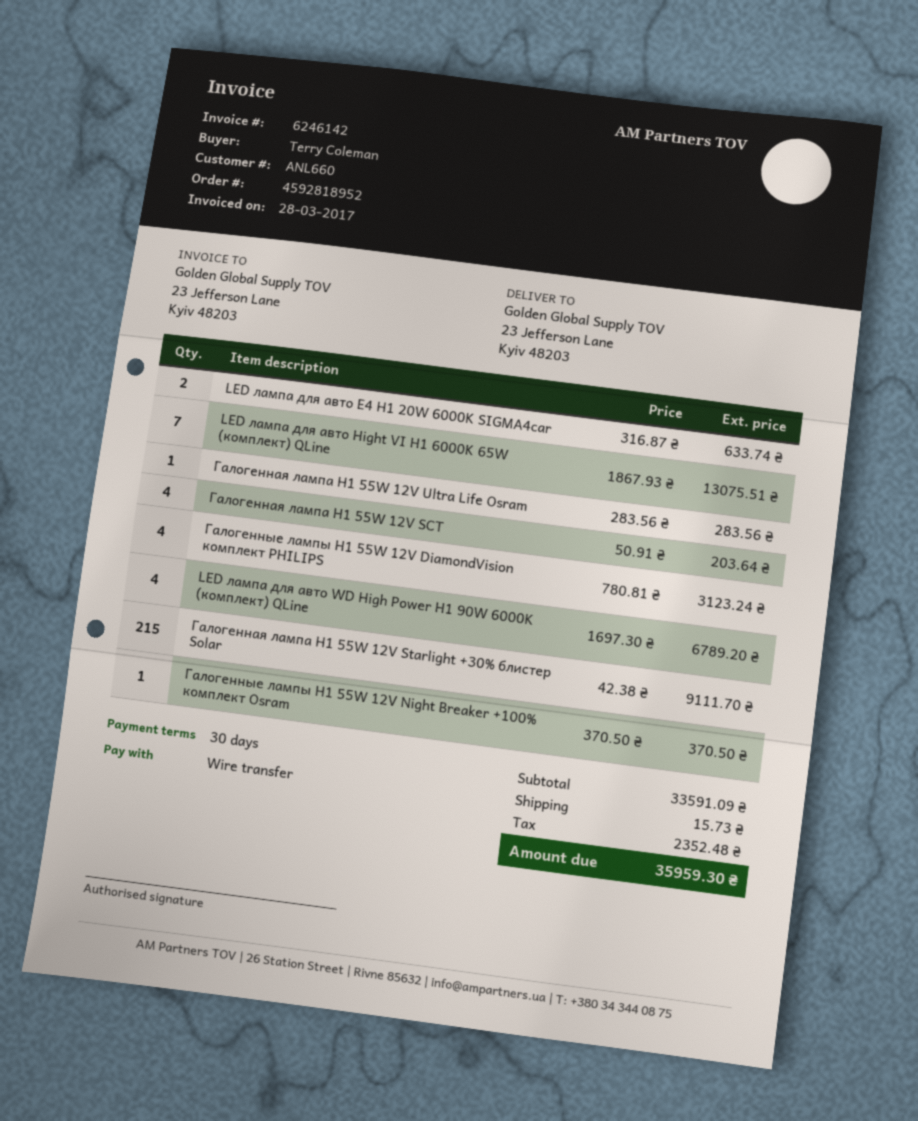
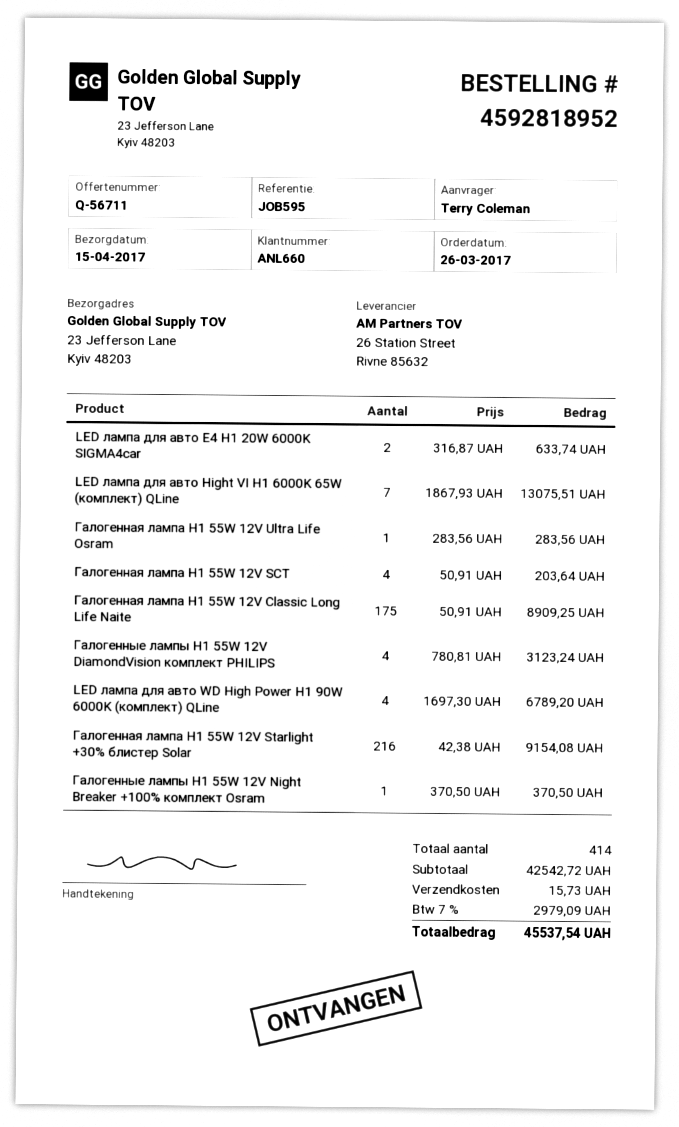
Галогенная лампа H1 55W 12V Starlight +30% блистер Solar: 215 x 42.38 = 9111.70 -> 216 x 42.38 = 9154.08
Галогенная лампа H1 55W 12V Classic Long Life Naite: none -> 175 x 50.91 = 8909.25
subtotal: 33591.09 -> 42542.72
tax: 2352.48 -> 2979.09
total: 35959.30 -> 45537.54

